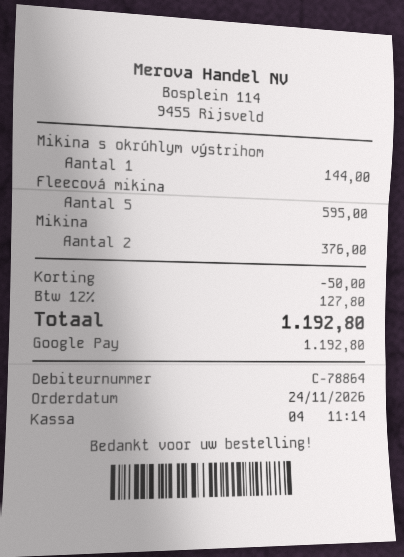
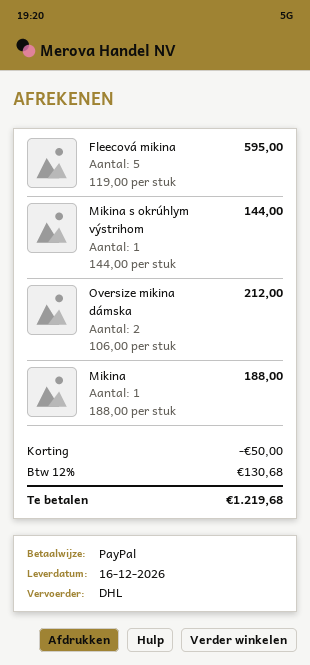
payment method: Google Pay -> PayPal
Mikina: 2 for 376.00 -> 1 for 188.00
Oversize mikina dámska: none -> 2 for 212.00
tax: 12% = 127.80 -> 12% = 130.68
total: 1192.80 -> 1219.68

